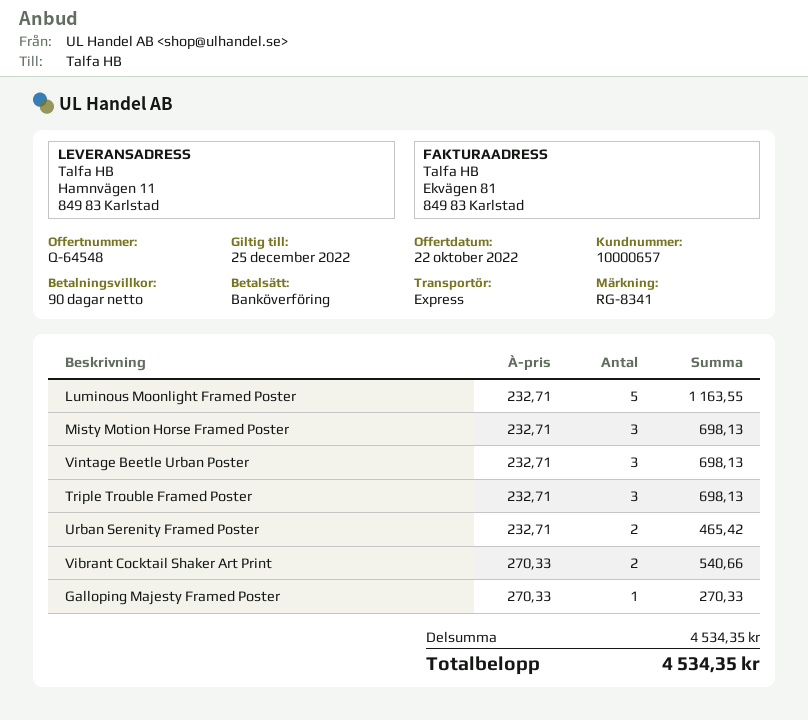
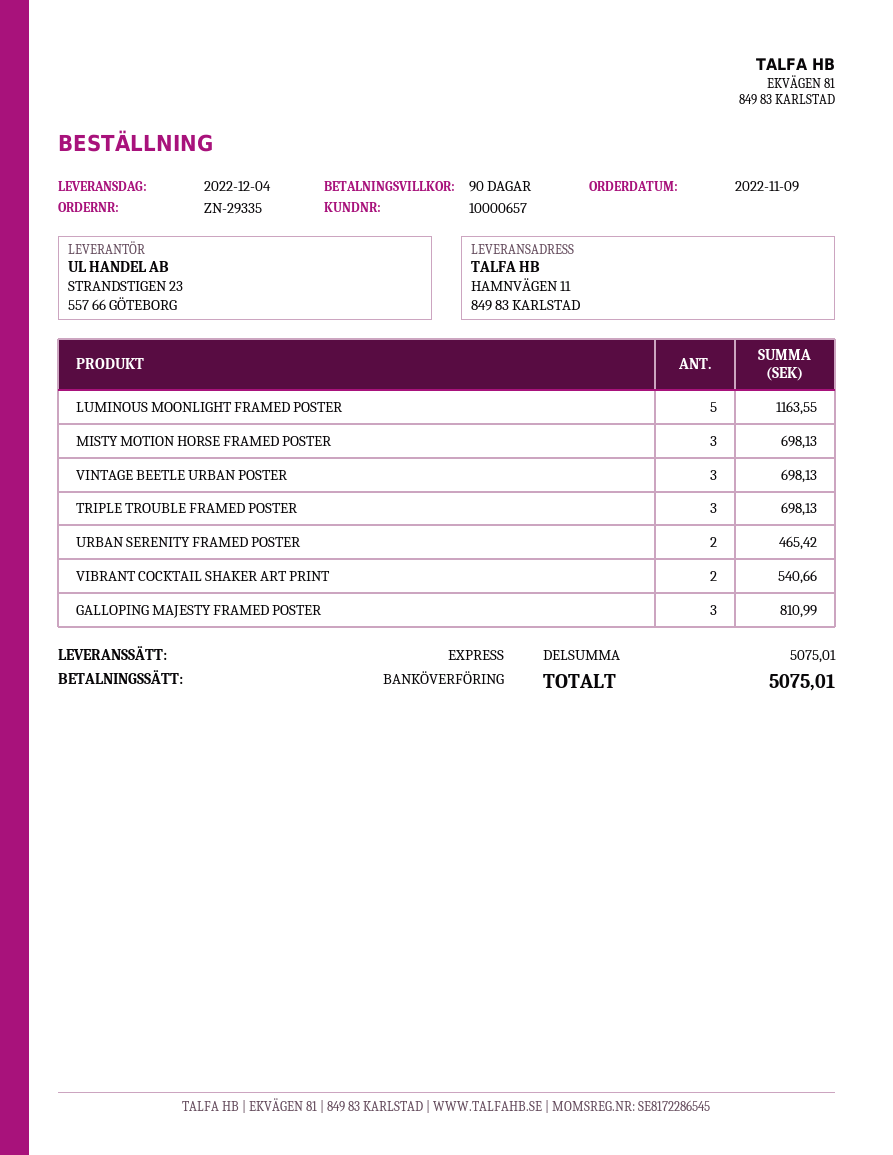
Galloping Majesty Framed Poster: 1 for 270.33 -> 3 for 810.99
subtotal: 4534.35 -> 5075.01
total: 4534.35 -> 5075.01

